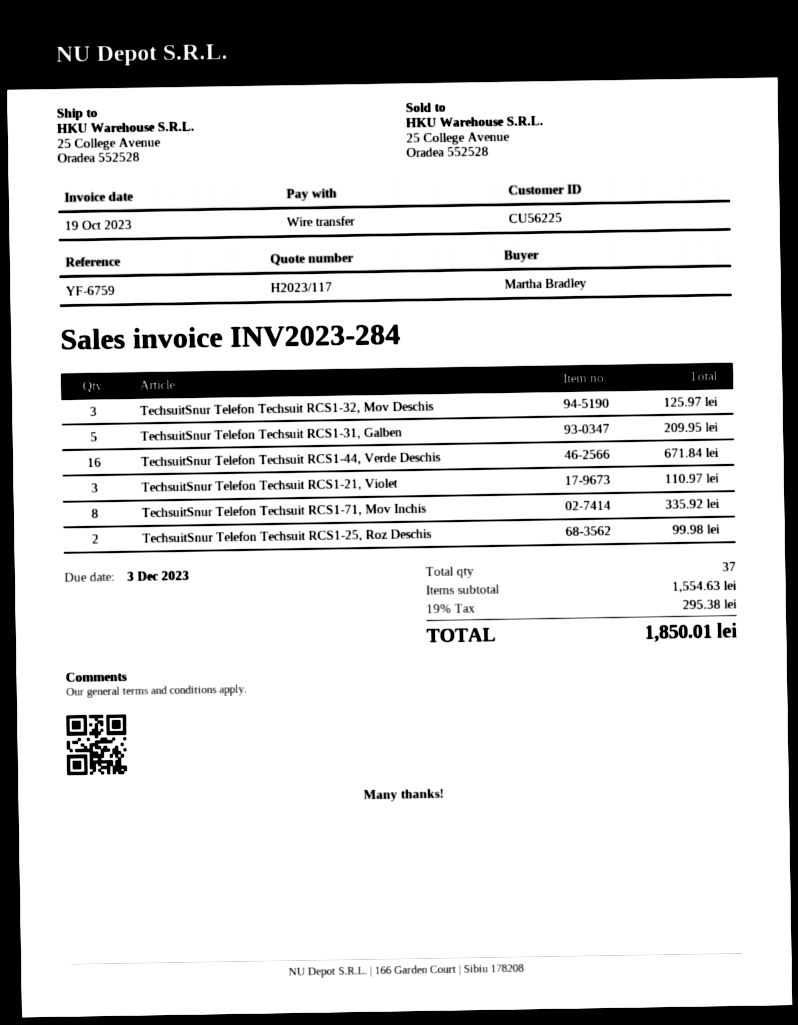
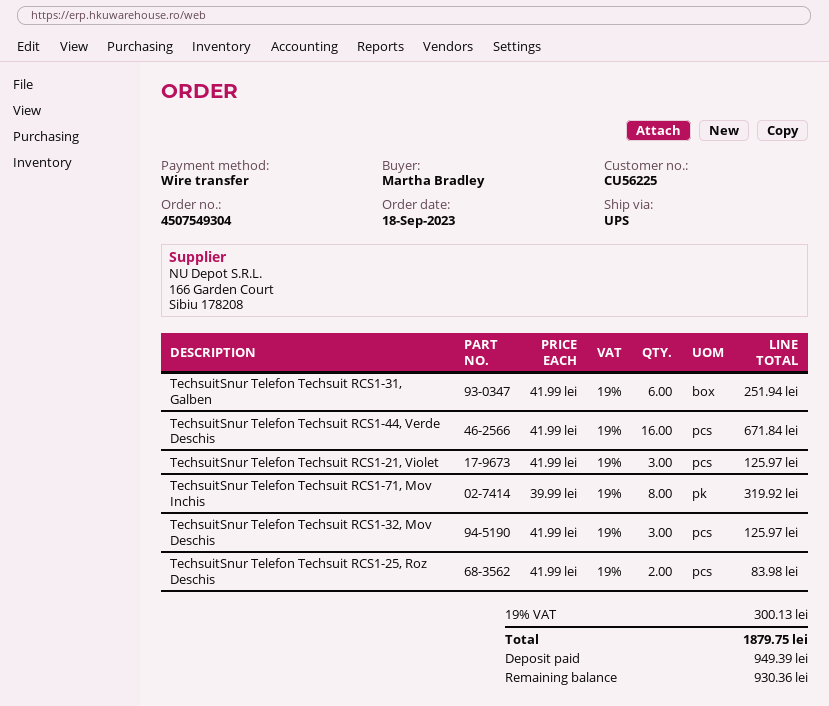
TechsuitSnur Telefon Techsuit RCS1-31, Galben: 5 for 209.95 -> 6 for 251.94
TechsuitSnur Telefon Techsuit RCS1-21, Violet: 3 for 110.97 -> 3 for 125.97
TechsuitSnur Telefon Techsuit RCS1-71, Mov Inchis: 8 for 335.92 -> 8 for 319.92
TechsuitSnur Telefon Techsuit RCS1-25, Roz Deschis: 2 for 99.98 -> 2 for 83.98
tax: 19% = 295.38 -> 19% = 300.13
total: 1850.01 -> 1879.75

